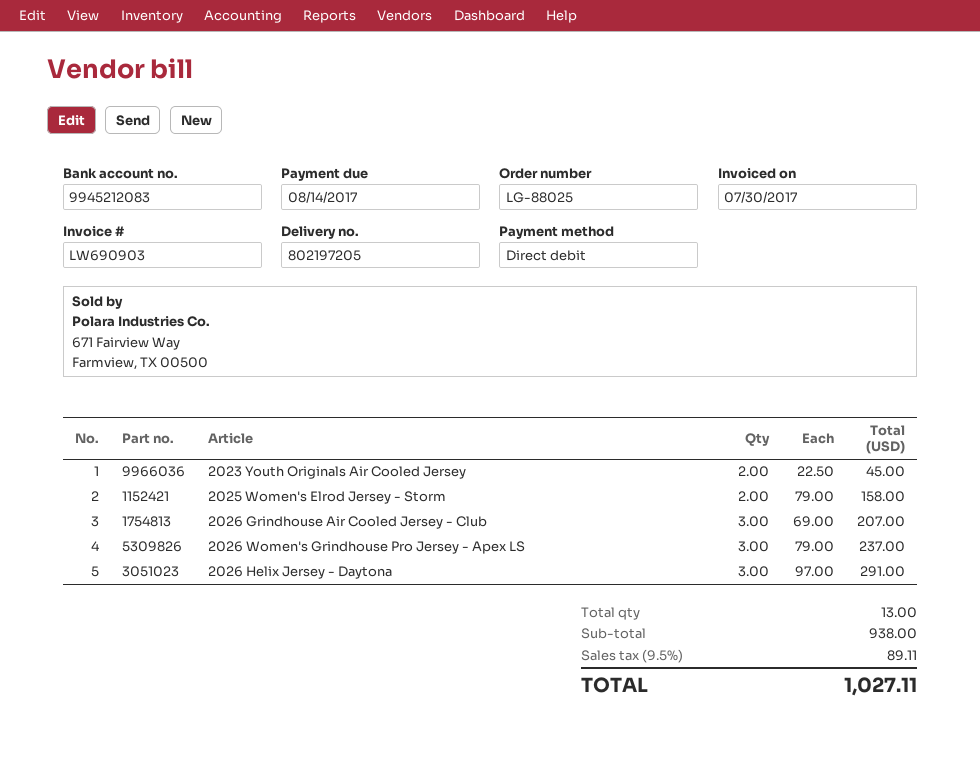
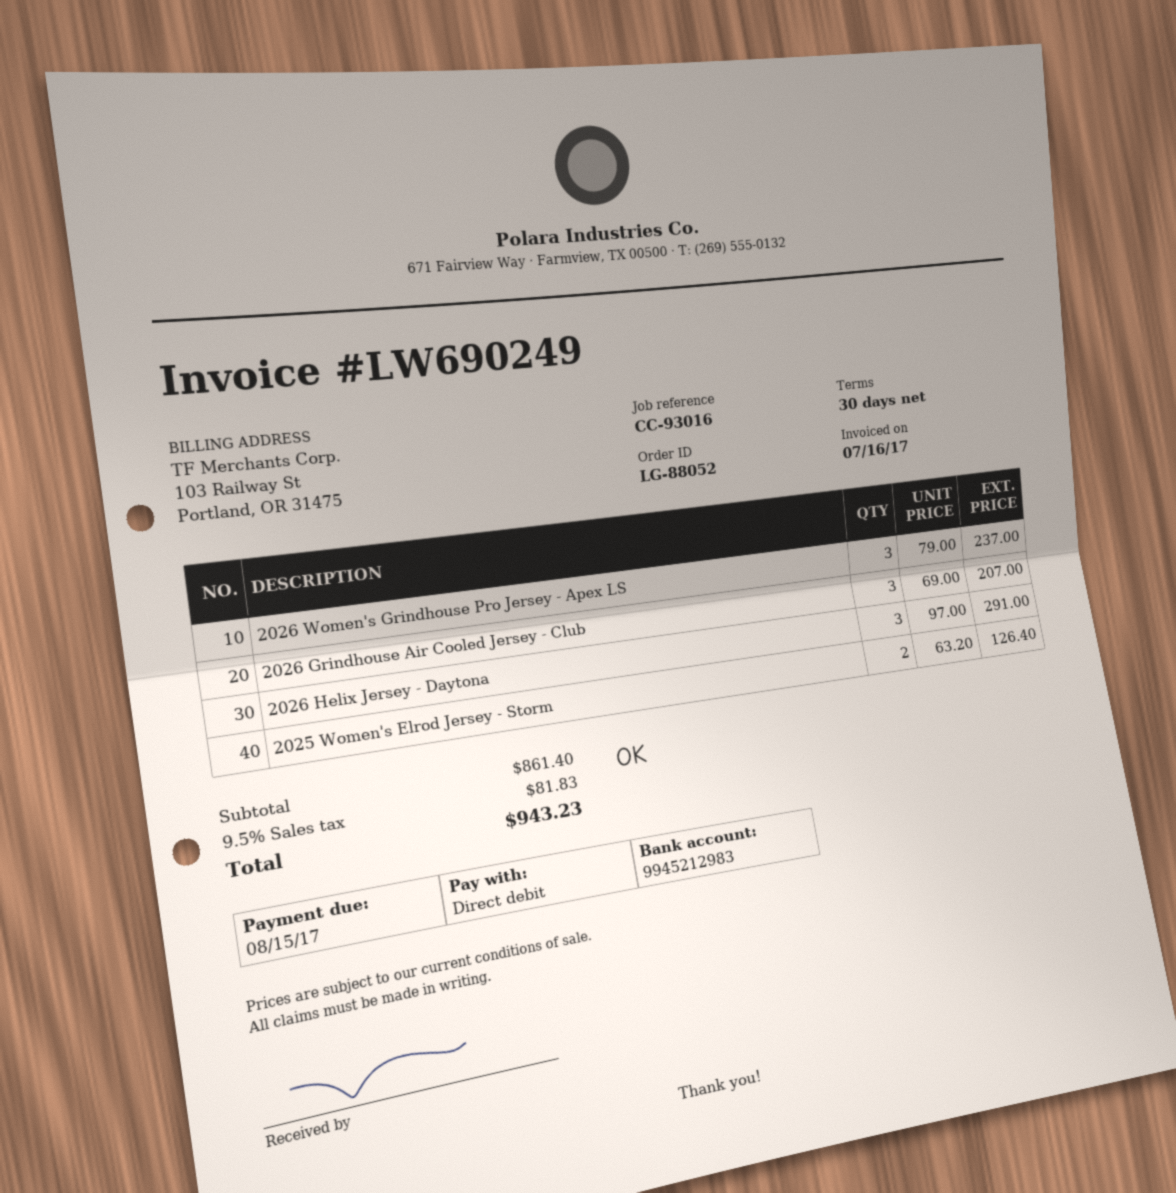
order number: LG-88025 -> LG-88052
invoice number: LW690903 -> LW690249
invoice date: 2017-07-30 -> 2017-07-16
due date: 2017-08-14 -> 2017-08-15
bank account: 9945212083 -> 9945212983
2023 Youth Originals Air Cooled Jersey: 2 x 22.50 = 45.00 -> none
2025 Women's Elrod Jersey - Storm: 2 x 79.00 = 158.00 -> 2 x 63.20 = 126.40
subtotal: 938.00 -> 861.40
tax: 9.5% = 89.11 -> 9.5% = 81.83
total: 1027.11 -> 943.23

